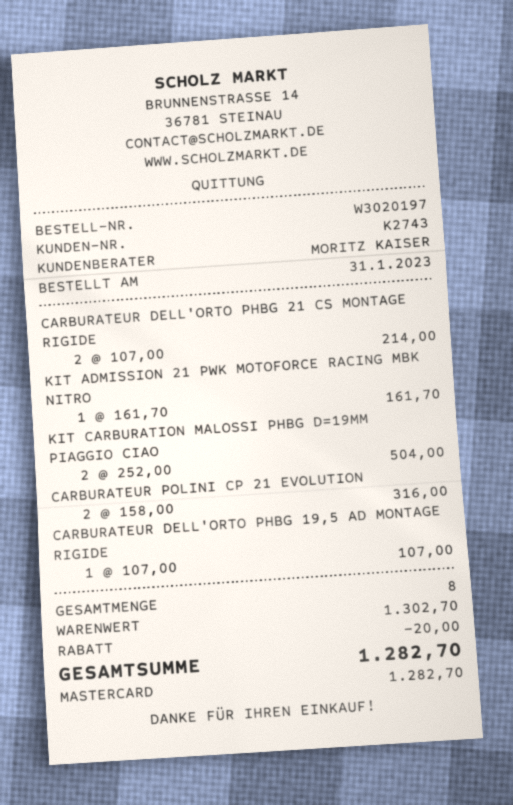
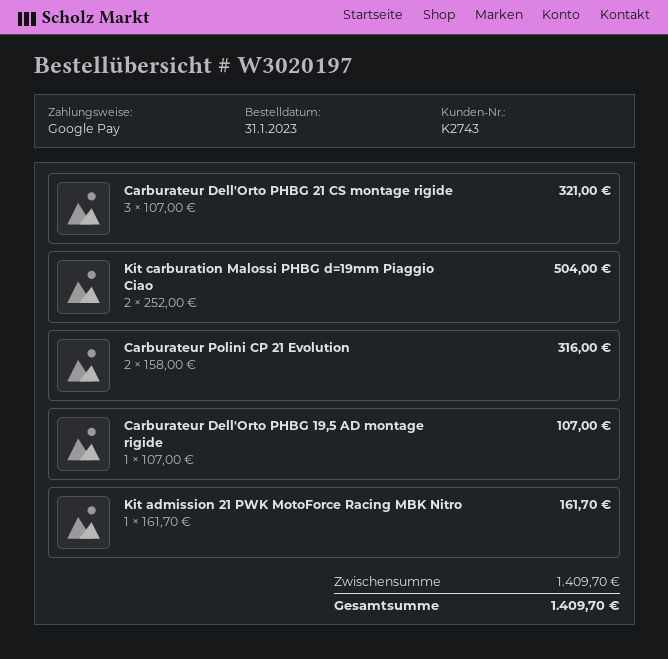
payment method: Mastercard -> Google Pay
CARBURATEUR DELL'ORTO PHBG 21 CS MONTAGE RIGIDE: 2 x 107.00 = 214.00 -> 3 x 107.00 = 321.00
subtotal: 1302.70 -> 1409.70
discount: 20.00 -> none
total: 1282.70 -> 1409.70

